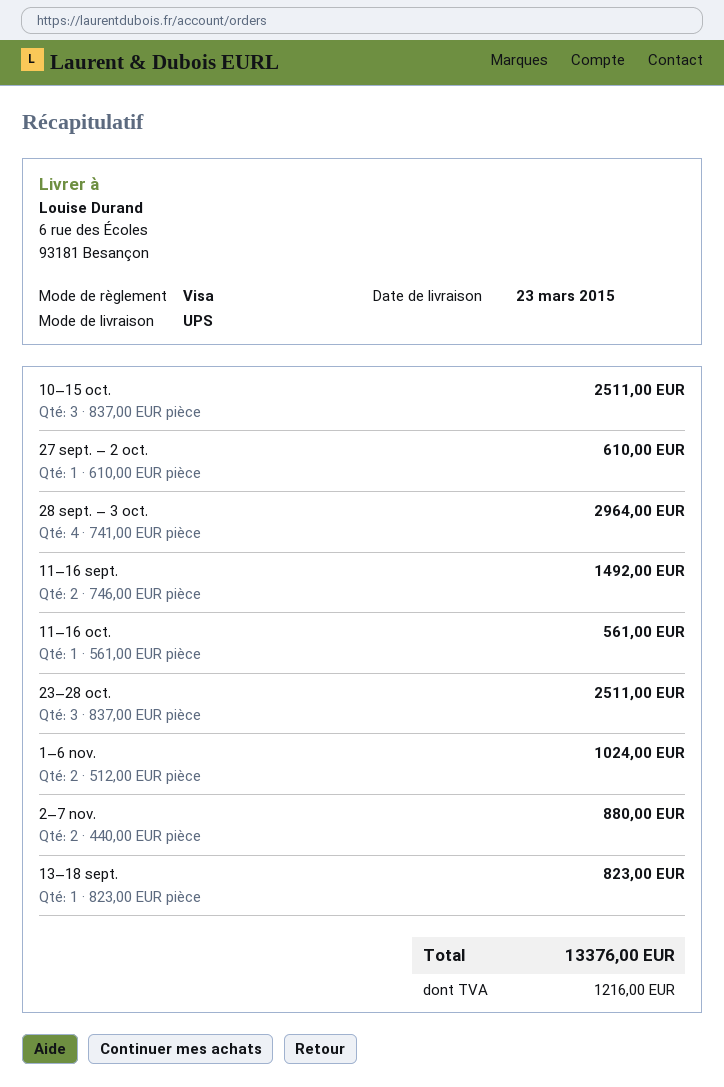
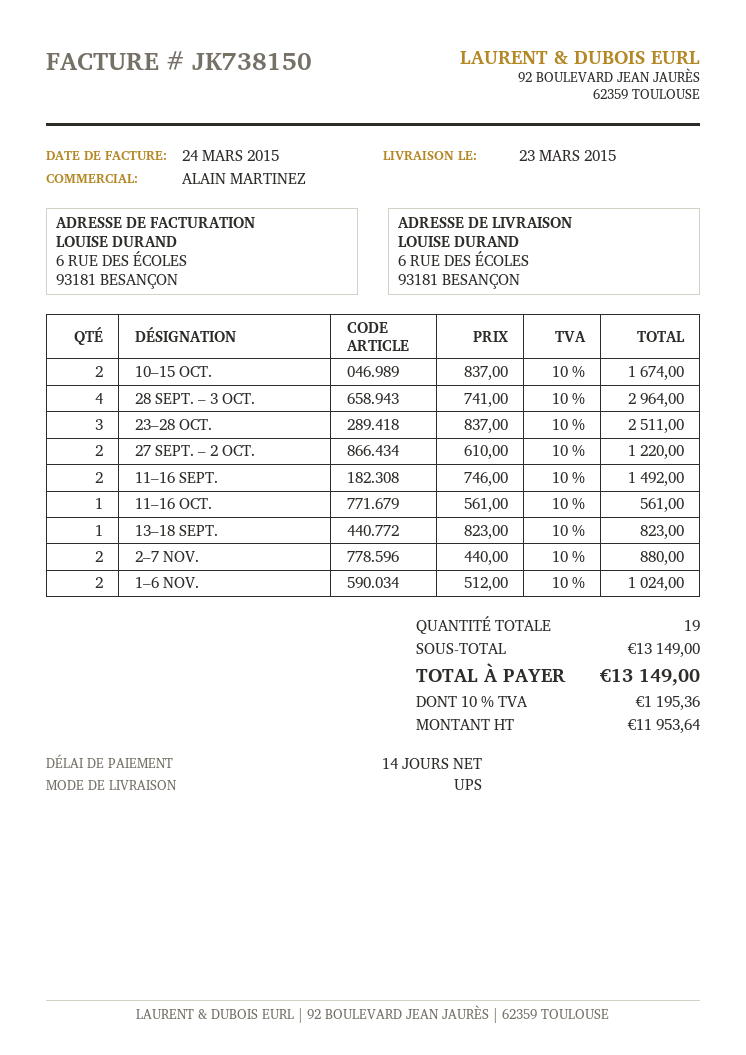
10–15 oct.: 3 x 837.00 = 2511.00 -> 2 x 837.00 = 1674.00
27 sept. – 2 oct.: 1 x 610.00 = 610.00 -> 2 x 610.00 = 1220.00
tax: 1216.00 -> 1195.36
total: 13376.00 -> 13149.00

